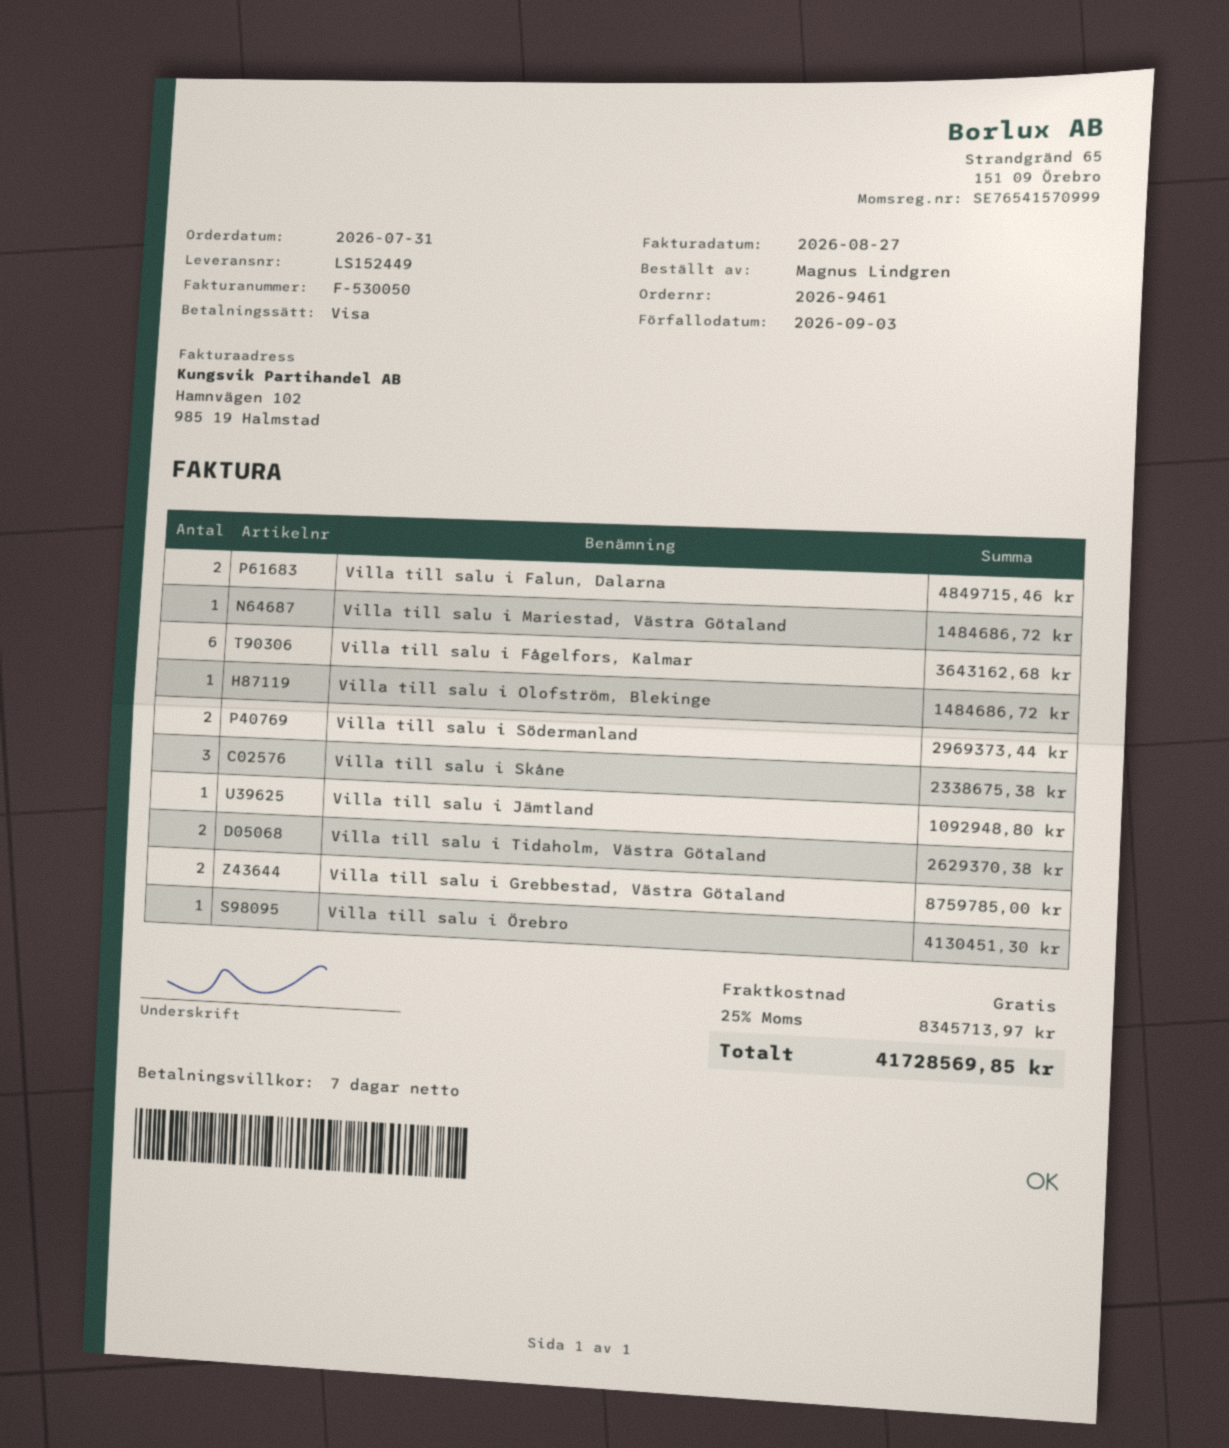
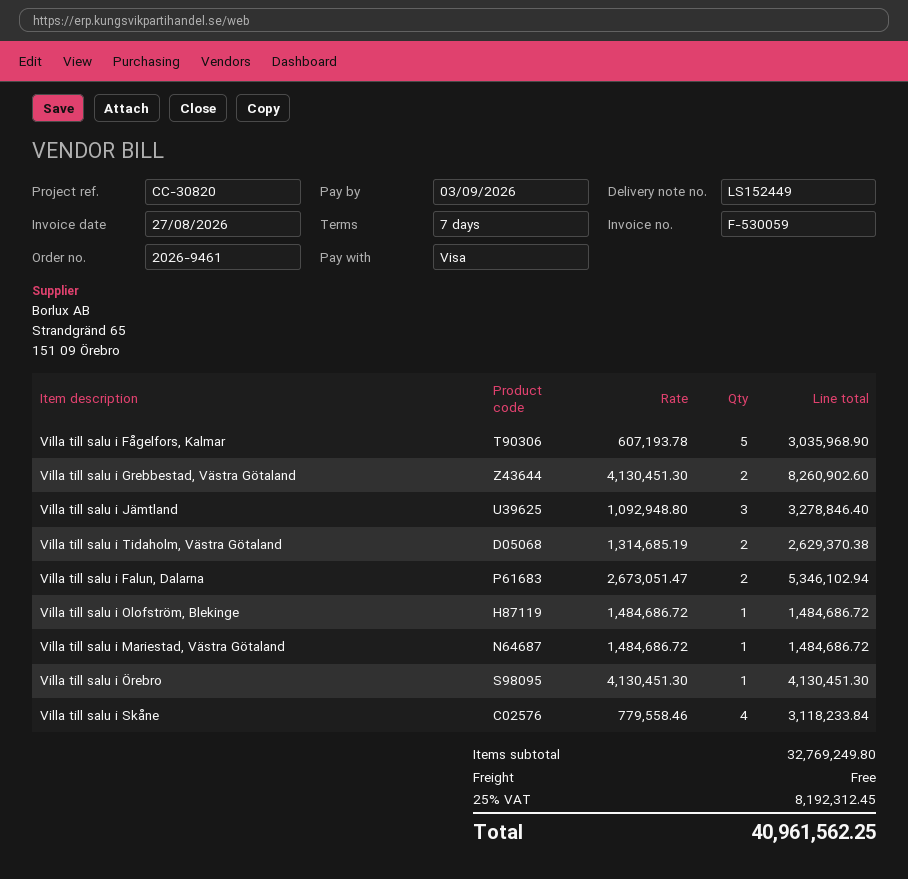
invoice number: F-530050 -> F-530059
Villa till salu i Falun, Dalarna: 2 for 4849715.46 -> 2 for 5346102.94
Villa till salu i Fågelfors, Kalmar: 6 for 3643162.68 -> 5 for 3035968.90
Villa till salu i Södermanland: 2 for 2969373.44 -> none
Villa till salu i Skåne: 3 for 2338675.38 -> 4 for 3118233.84
Villa till salu i Jämtland: 1 for 1092948.80 -> 3 for 3278846.40
Villa till salu i Grebbestad, Västra Götaland: 2 for 8759785.00 -> 2 for 8260902.60
tax: 25% = 8345713.97 -> 25% = 8192312.45
total: 41728569.85 -> 40961562.25

